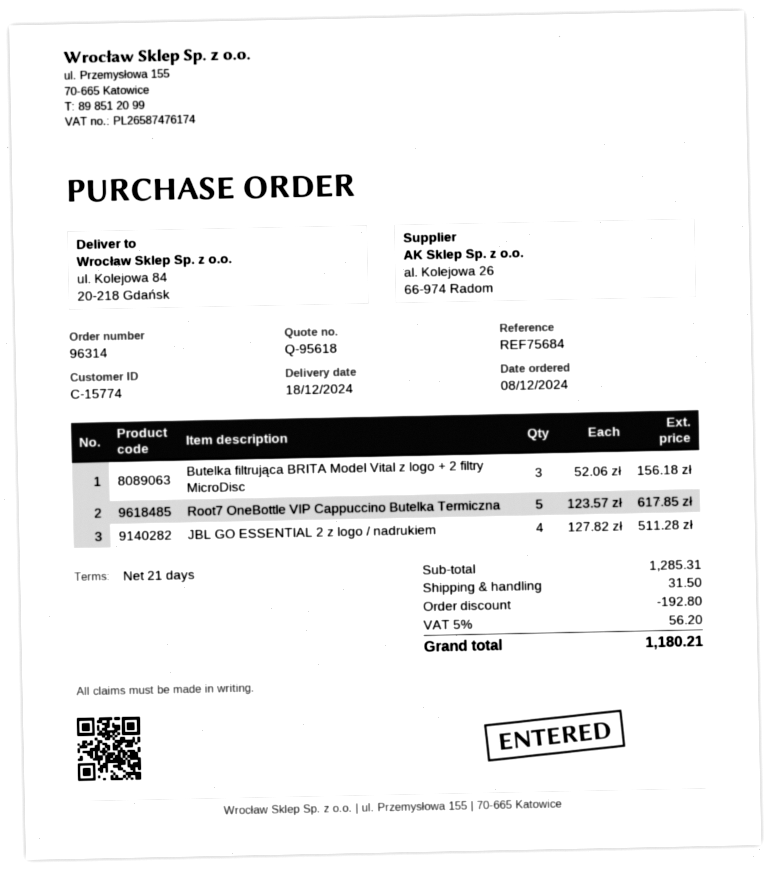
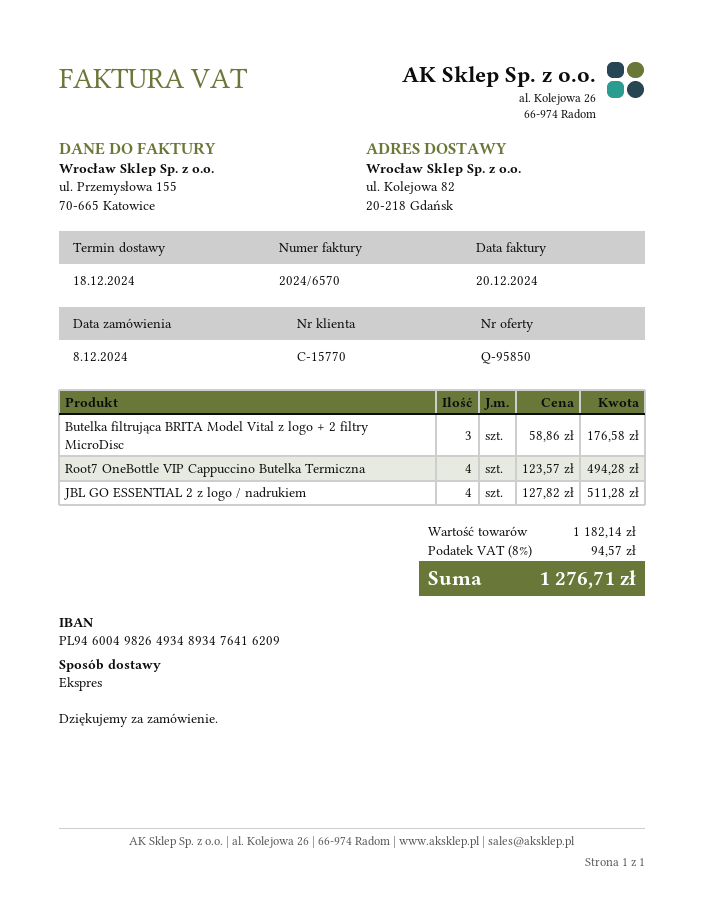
quote number: Q-95618 -> Q-95850
customer number: C-15774 -> C-15770
ship to: ul. Kolejowa 84, 20-218 Gdańsk -> ul. Kolejowa 82, 20-218 Gdańsk
Butelka filtrująca BRITA Model Vital z logo + 2 filtry MicroDisc: 3 x 52.06 = 156.18 -> 3 x 58.86 = 176.58
Root7 OneBottle VIP Cappuccino Butelka Termiczna: 5 x 123.57 = 617.85 -> 4 x 123.57 = 494.28
subtotal: 1285.31 -> 1182.14
discount: 192.80 -> none
shipping: 31.50 -> none
tax: 5% = 56.20 -> 8% = 94.57
total: 1180.21 -> 1276.71

